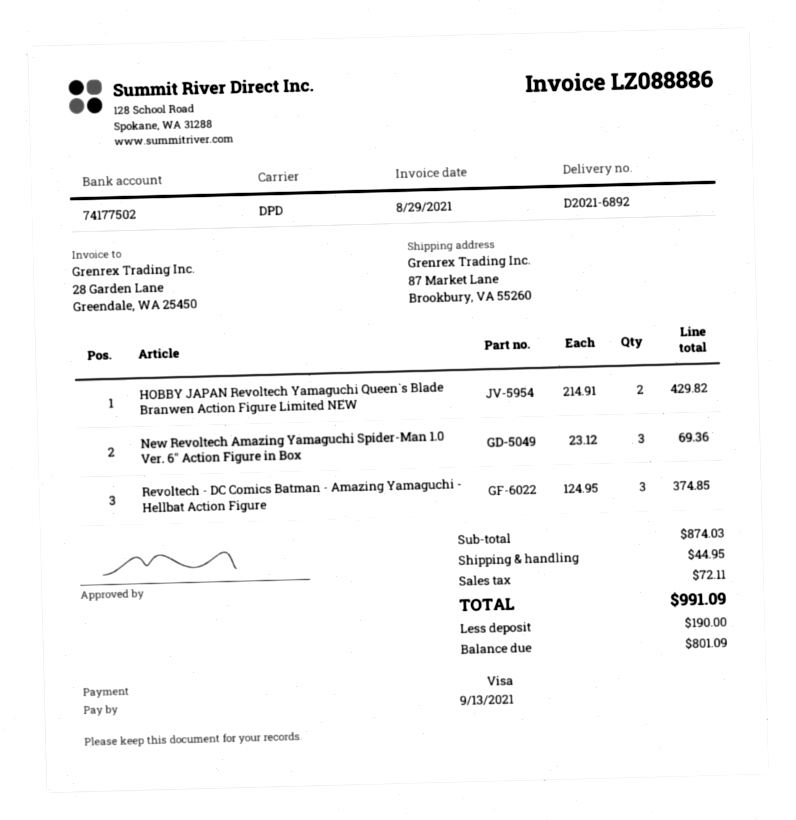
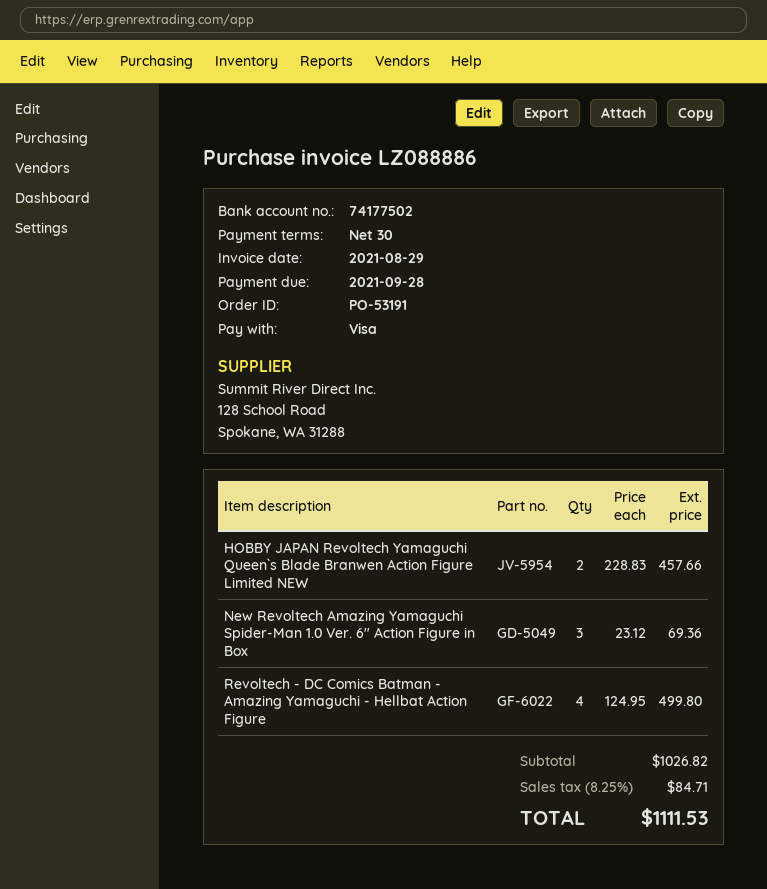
due date: 2021-09-13 -> 2021-09-28
HOBBY JAPAN Revoltech Yamaguchi Queen`s Blade Branwen Action Figure Limited NEW: 2 x 214.91 = 429.82 -> 2 x 228.83 = 457.66
Revoltech - DC Comics Batman - Amazing Yamaguchi - Hellbat Action Figure: 3 x 124.95 = 374.85 -> 4 x 124.95 = 499.80
subtotal: 874.03 -> 1026.82
shipping: 44.95 -> none
tax: 72.11 -> 84.71
total: 991.09 -> 1111.53

